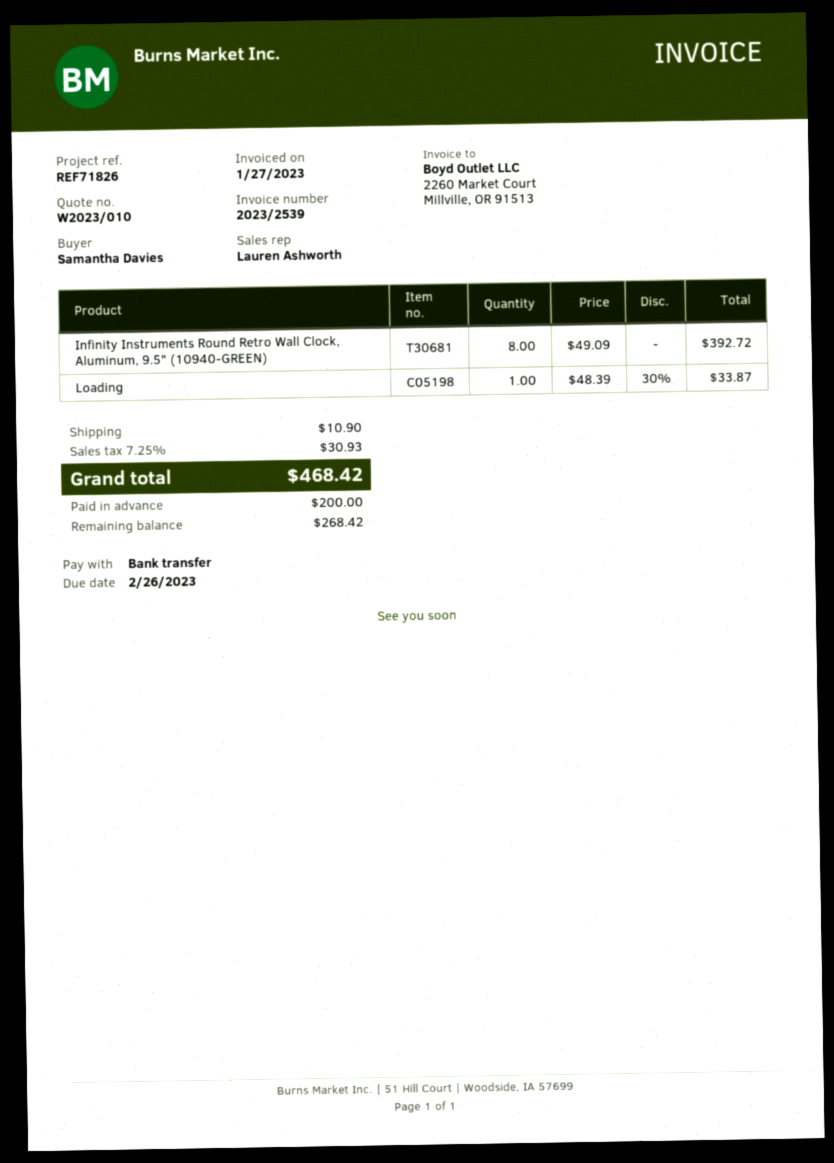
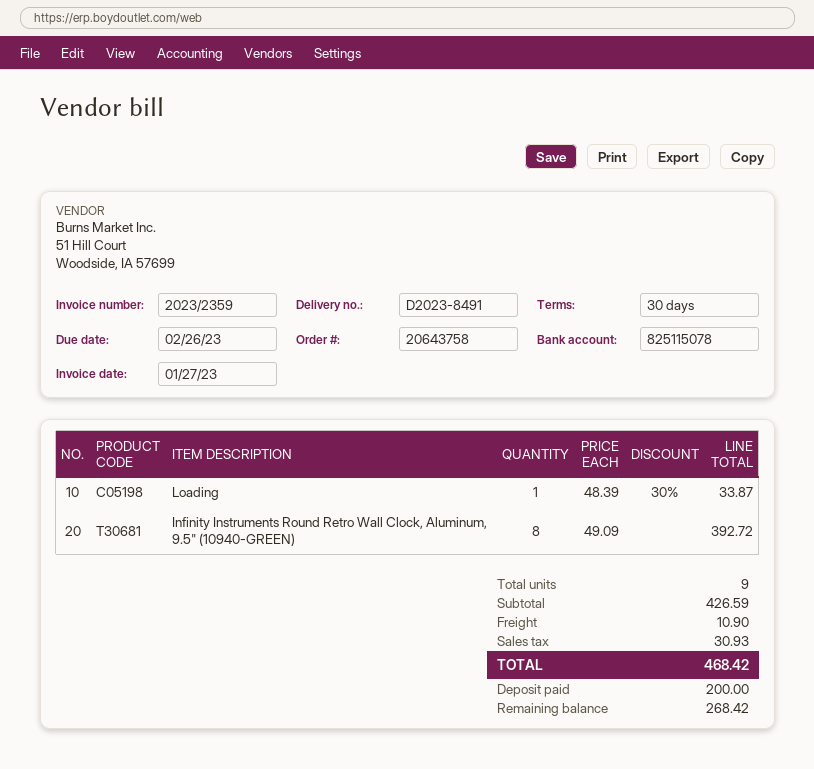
invoice number: 2023/2539 -> 2023/2359

